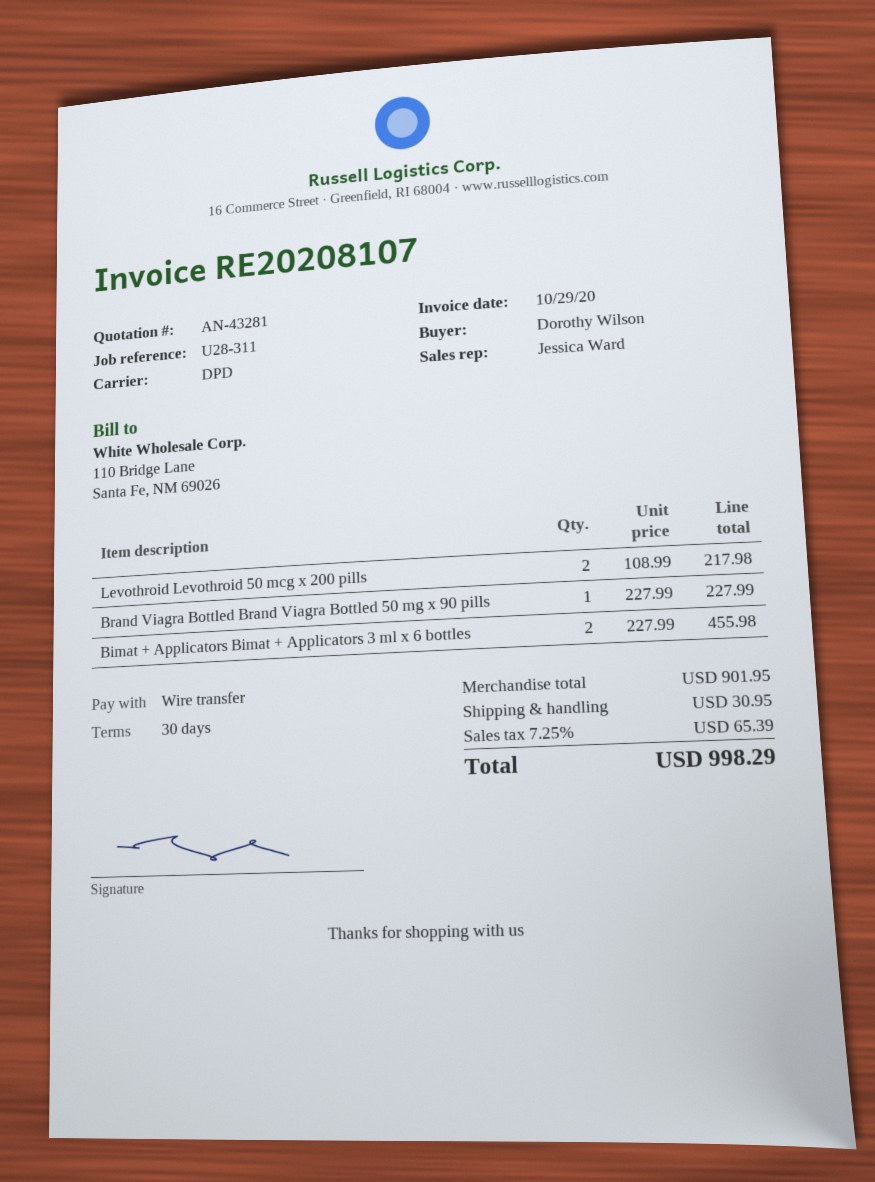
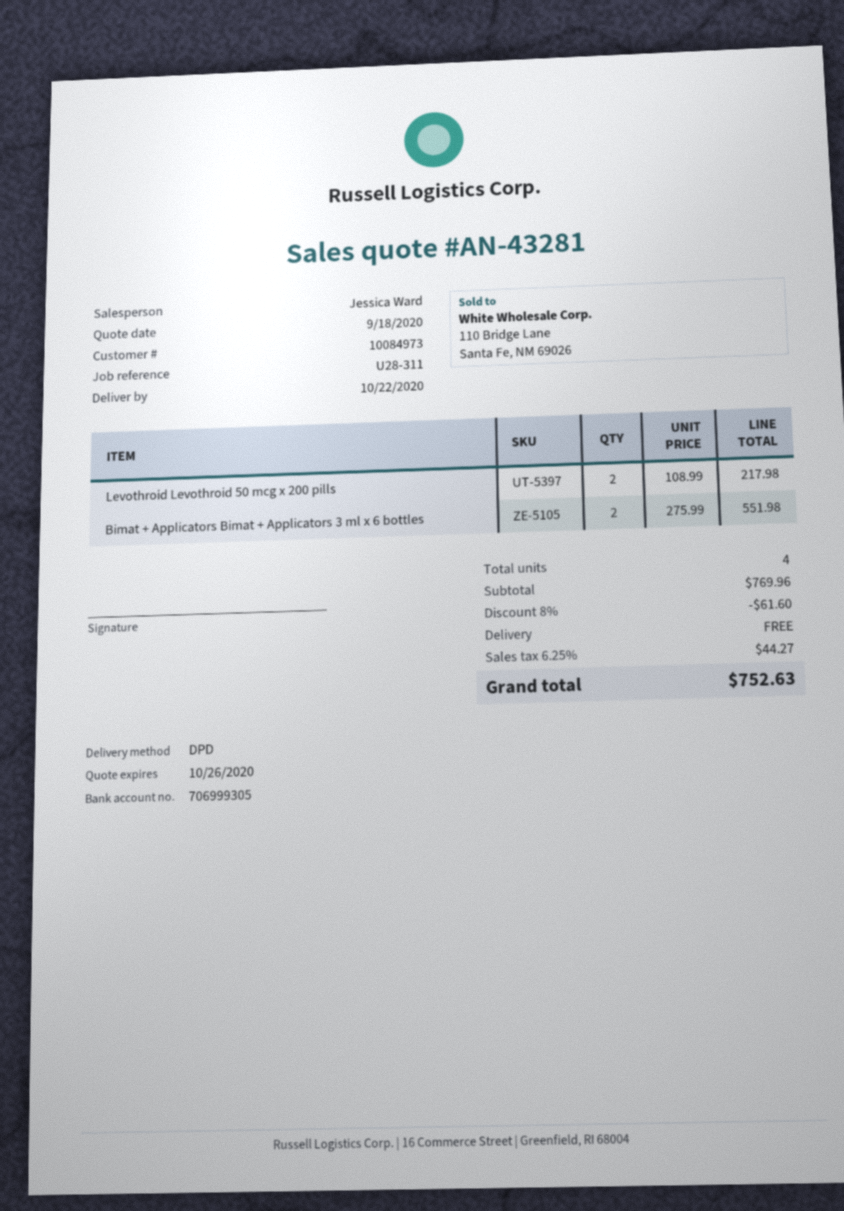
Brand Viagra Bottled Brand Viagra Bottled 50 mg x 90 pills: 1 x 227.99 = 227.99 -> none
Bimat + Applicators Bimat + Applicators 3 ml x 6 bottles: 2 x 227.99 = 455.98 -> 2 x 275.99 = 551.98
subtotal: 901.95 -> 769.96
discount: none -> 8% = 61.60
shipping: 30.95 -> 0.00
tax: 7.25% = 65.39 -> 6.25% = 44.27
total: 998.29 -> 752.63

